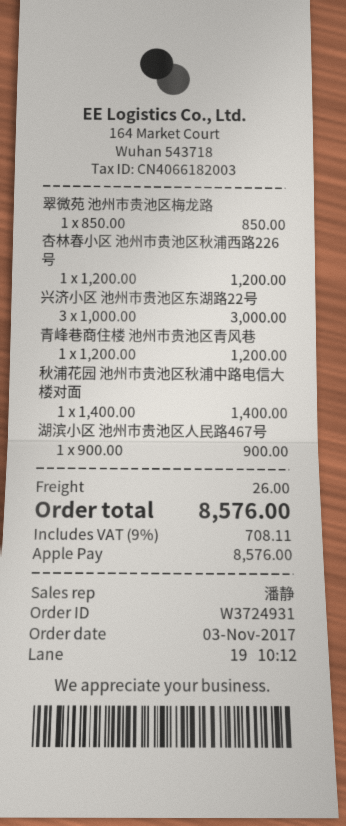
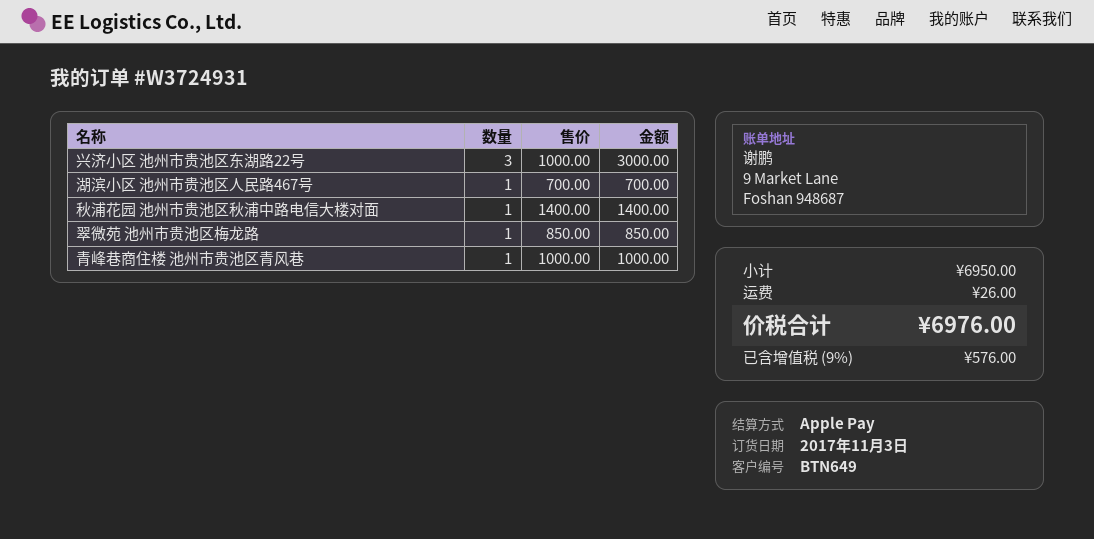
杏林春小区 池州市贵池区秋浦西路226号: 1 x 1200.00 = 1200.00 -> none
青峰巷商住楼 池州市贵池区青风巷: 1 x 1200.00 = 1200.00 -> 1 x 1000.00 = 1000.00
湖滨小区 池州市贵池区人民路467号: 1 x 900.00 = 900.00 -> 1 x 700.00 = 700.00
tax: 9% = 708.11 -> 9% = 576.00
total: 8576.00 -> 6976.00

